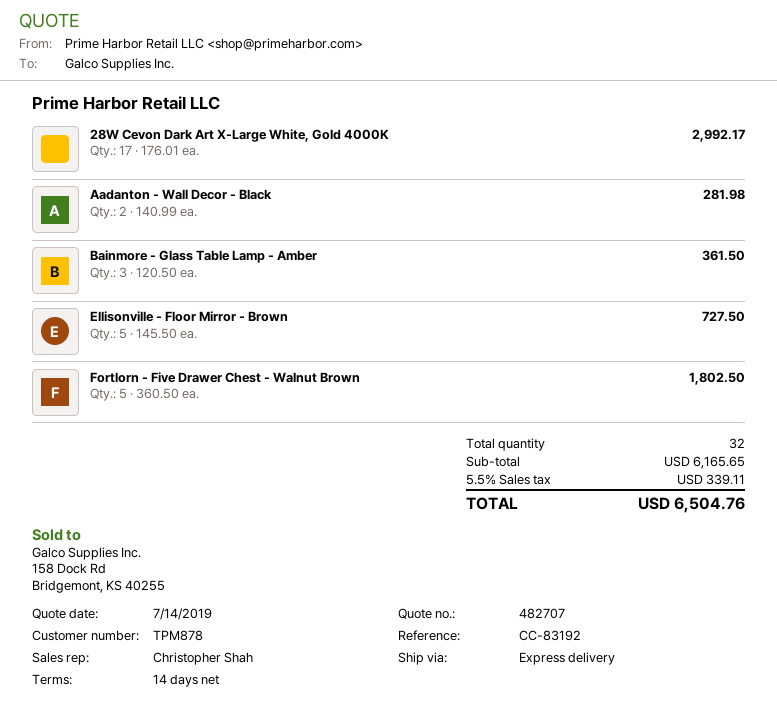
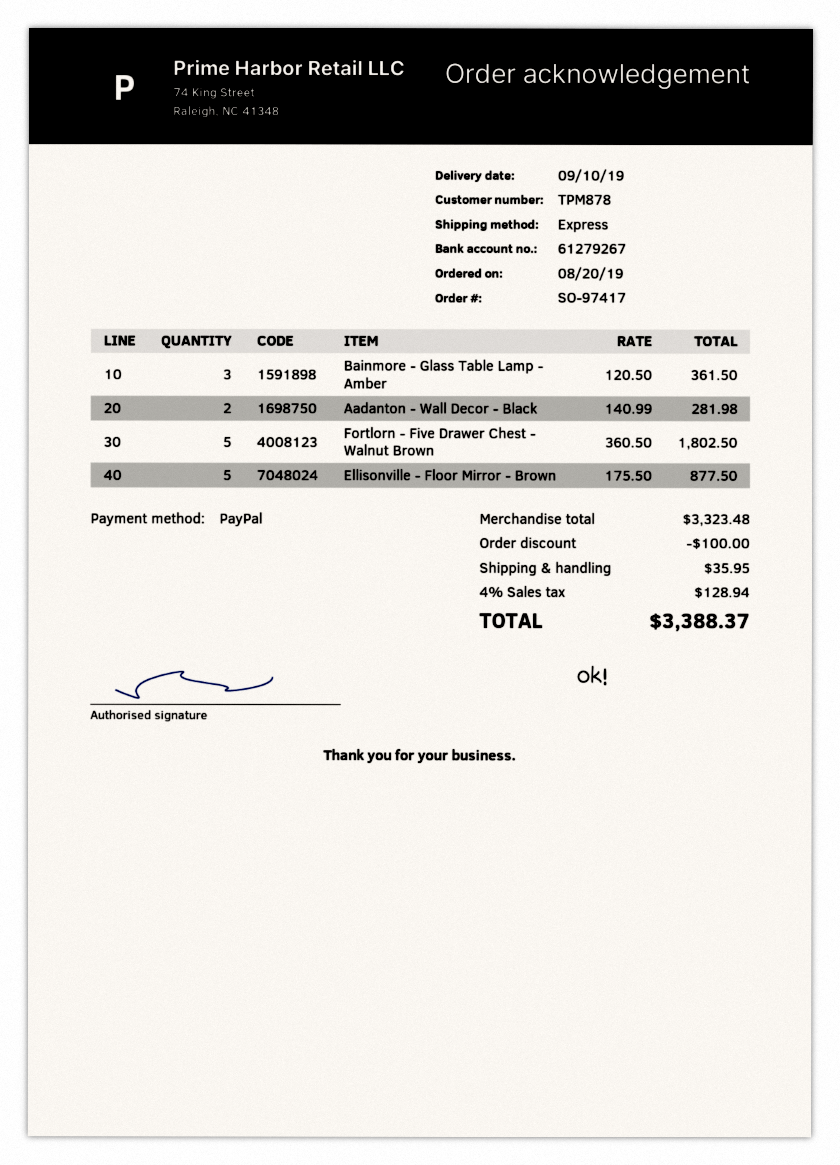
28W Cevon Dark Art X-Large White, Gold 4000K: 17 x 176.01 = 2992.17 -> none
Ellisonville - Floor Mirror - Brown: 5 x 145.50 = 727.50 -> 5 x 175.50 = 877.50
subtotal: 6165.65 -> 3323.48
discount: none -> 100.00
shipping: none -> 35.95
tax: 5.5% = 339.11 -> 4% = 128.94
total: 6504.76 -> 3388.37

